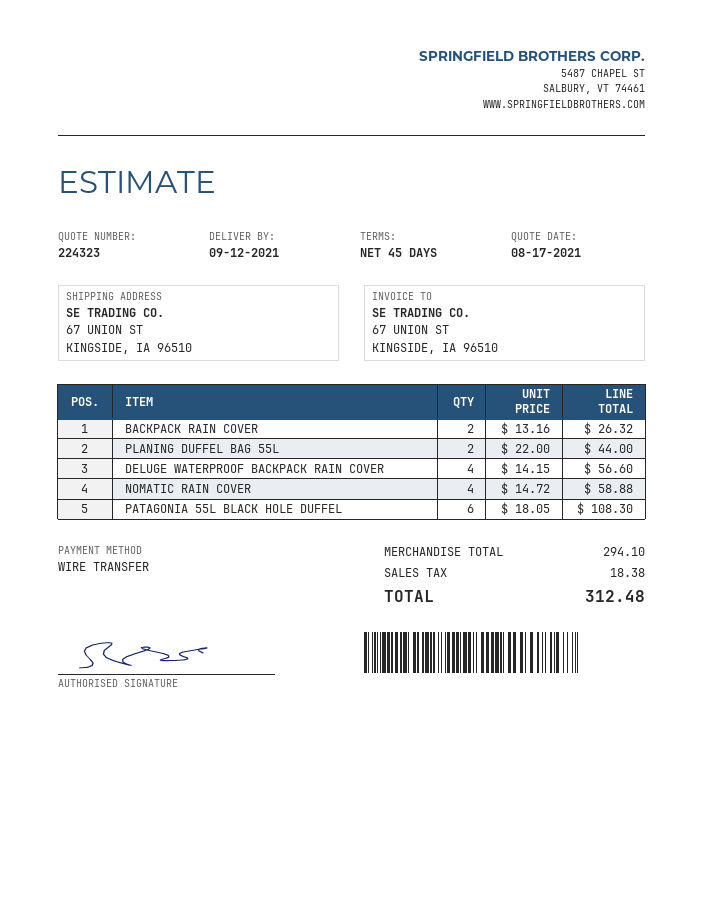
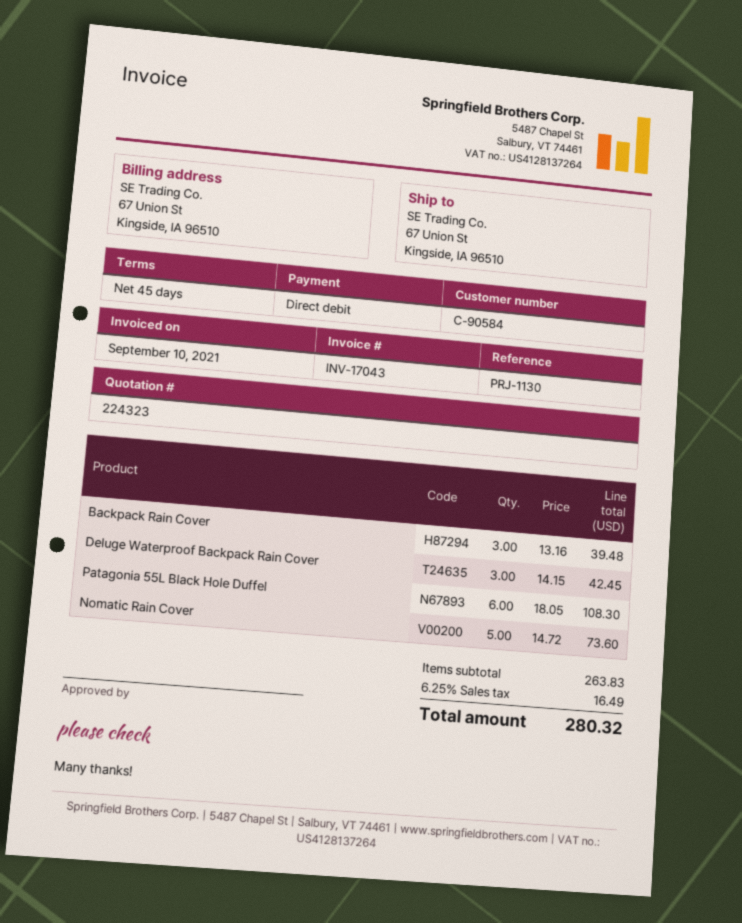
payment method: bank transfer -> direct debit
BACKPACK RAIN COVER: 2 x 13.16 = 26.32 -> 3 x 13.16 = 39.48
PLANING DUFFEL BAG 55L: 2 x 22.00 = 44.00 -> none
DELUGE WATERPROOF BACKPACK RAIN COVER: 4 x 14.15 = 56.60 -> 3 x 14.15 = 42.45
NOMATIC RAIN COVER: 4 x 14.72 = 58.88 -> 5 x 14.72 = 73.60
subtotal: 294.10 -> 263.83
tax: 18.38 -> 16.49
total: 312.48 -> 280.32

